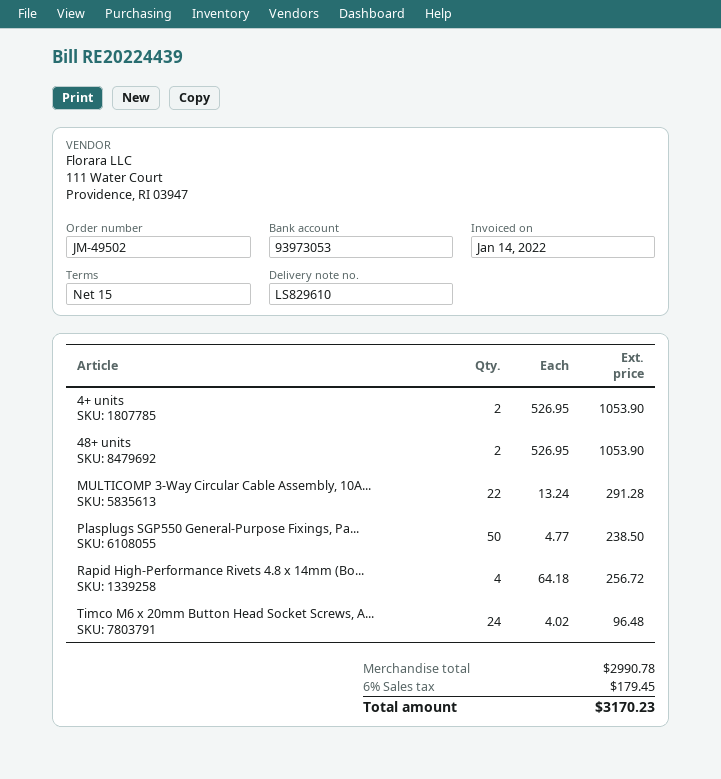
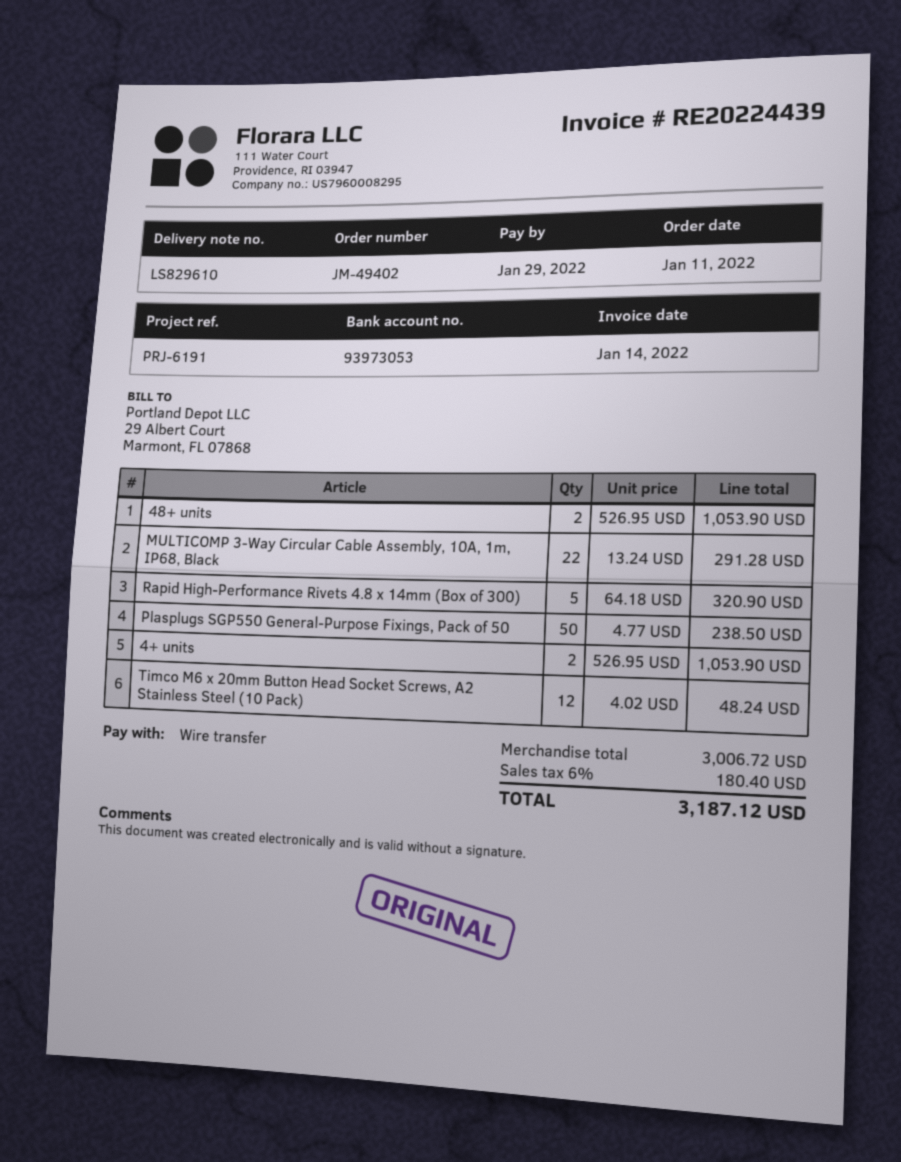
order number: JM-49502 -> JM-49402
Rapid High-Performance Rivets 4.8 x 14mm (Bo...: 4 x 64.18 = 256.72 -> 5 x 64.18 = 320.90
Timco M6 x 20mm Button Head Socket Screws, A...: 24 x 4.02 = 96.48 -> 12 x 4.02 = 48.24
subtotal: 2990.78 -> 3006.72
tax: 6% = 179.45 -> 6% = 180.40
total: 3170.23 -> 3187.12

